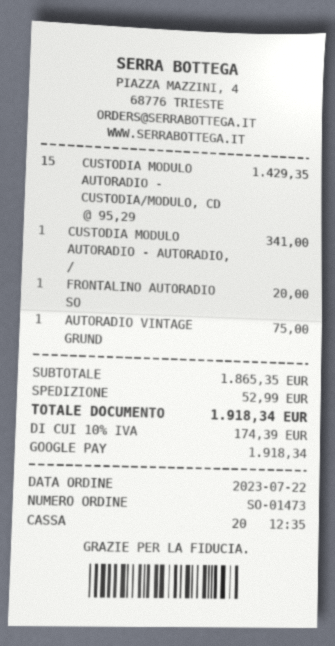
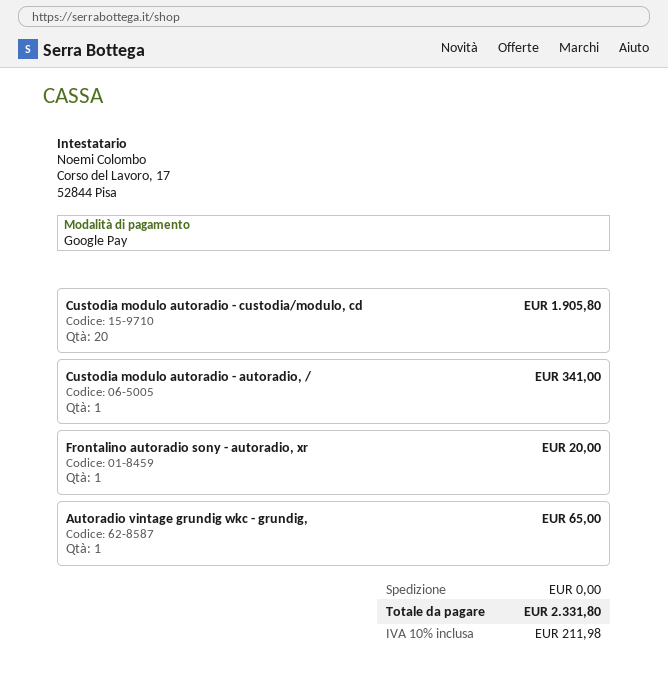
CUSTODIA MODULO AUTORADIO - CUSTODIA/MODULO, CD: 15 for 1429.35 -> 20 for 1905.80
AUTORADIO VINTAGE GRUND: 1 for 75.00 -> 1 for 65.00
shipping: 52.99 -> 0.00
tax: 10% = 174.39 -> 10% = 211.98
total: 1918.34 -> 2331.80

